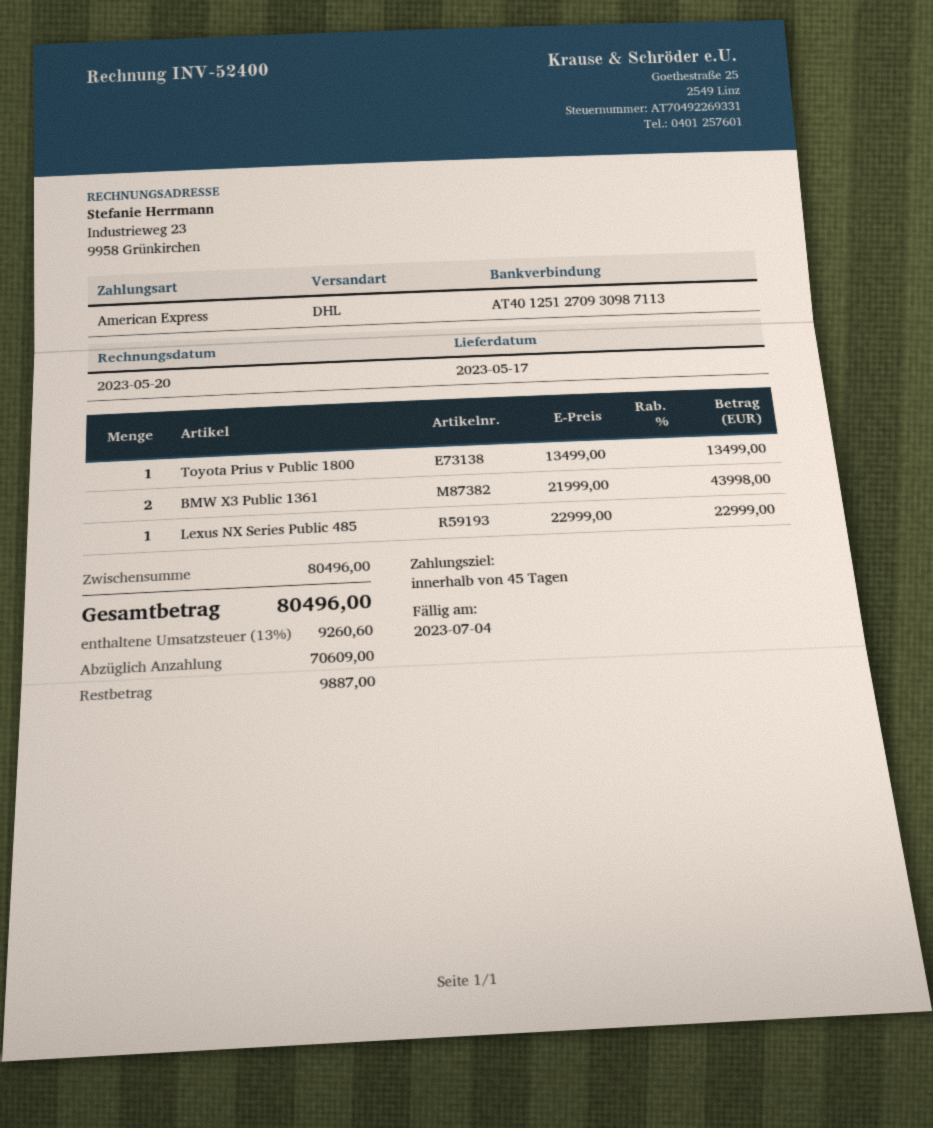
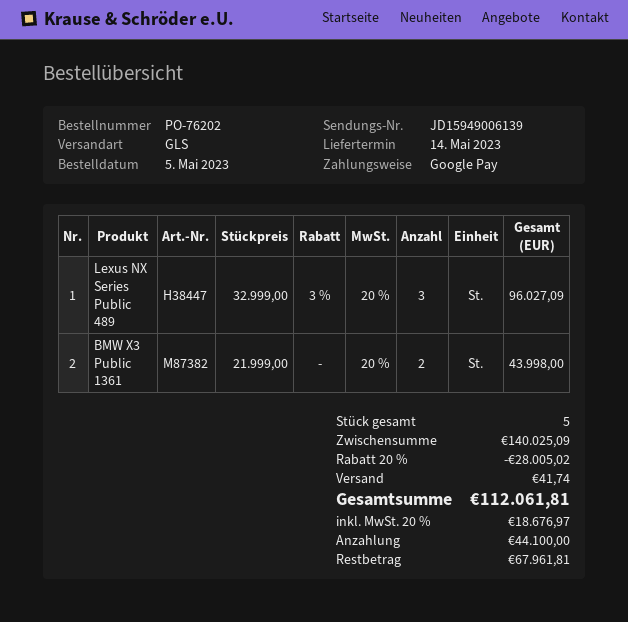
delivery date: 2023-05-17 -> 2023-05-14
payment method: American Express -> Google Pay
shipping method: DHL -> GLS
Toyota Prius v Public 1800: 1 x 13499.00 = 13499.00 -> none
Lexus NX Series Public 485: 1 x 22999.00 = 22999.00 -> none
Lexus NX Series Public 489: none -> 3 x 32999.00 - 3% = 96027.09
subtotal: 80496.00 -> 140025.09
discount: none -> 20% = 28005.02
shipping: none -> 41.74
tax: 13% = 9260.60 -> 20% = 18676.97
total: 80496.00 -> 112061.81
deposit: 70609.00 -> 44100.00
balance: 9887.00 -> 67961.81

